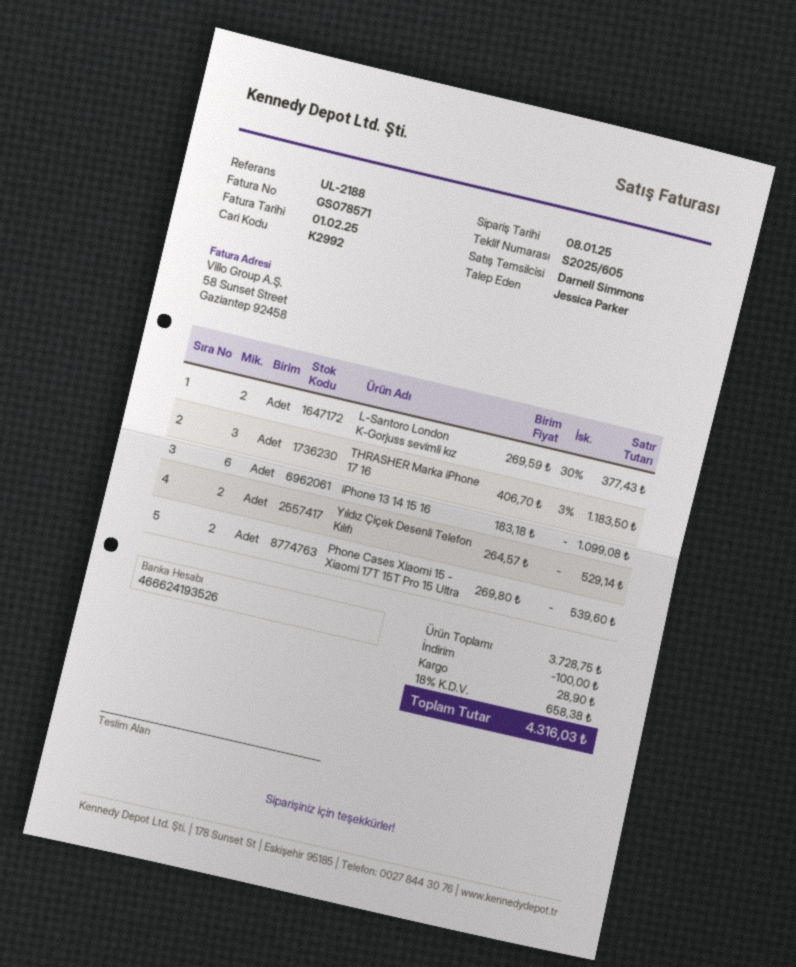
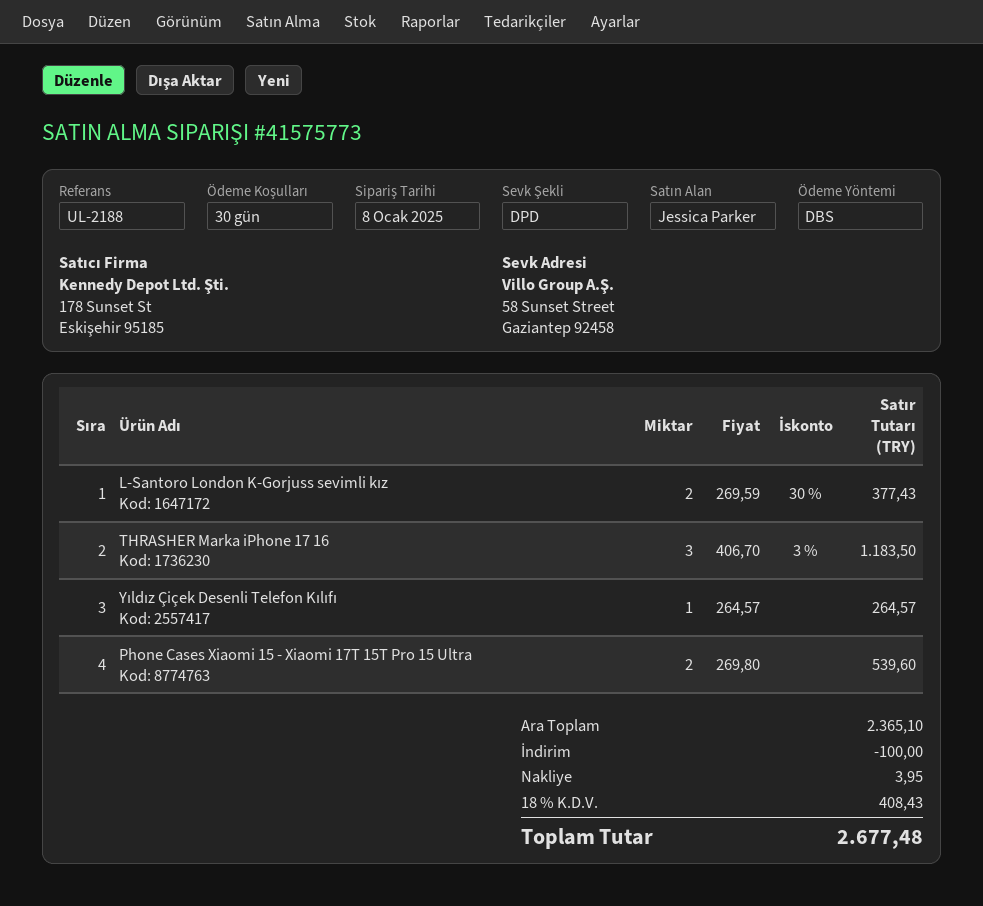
iPhone 13 14 15 16: 6 x 183.18 = 1099.08 -> none
Yıldız Çiçek Desenli Telefon Kılıfı: 2 x 264.57 = 529.14 -> 1 x 264.57 = 264.57
subtotal: 3728.75 -> 2365.10
shipping: 28.90 -> 3.95
tax: 18% = 658.38 -> 18% = 408.43
total: 4316.03 -> 2677.48

